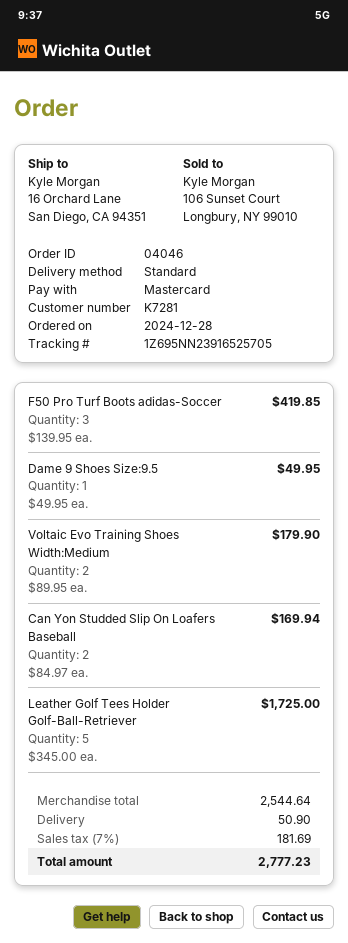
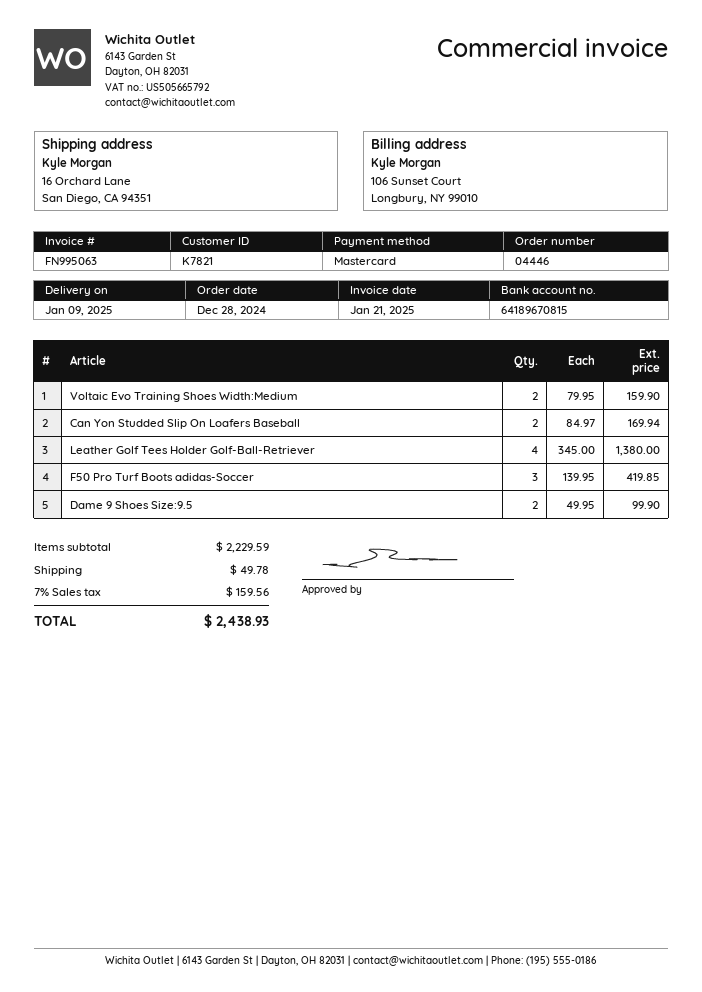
order number: 04046 -> 04446
customer number: K7281 -> K7821
Dame 9 Shoes Size:9.5: 1 x 49.95 = 49.95 -> 2 x 49.95 = 99.90
Voltaic Evo Training Shoes Width:Medium: 2 x 89.95 = 179.90 -> 2 x 79.95 = 159.90
Leather Golf Tees Holder Golf-Ball-Retriever: 5 x 345.00 = 1725.00 -> 4 x 345.00 = 1380.00
subtotal: 2544.64 -> 2229.59
shipping: 50.90 -> 49.78
tax: 7% = 181.69 -> 7% = 159.56
total: 2777.23 -> 2438.93

